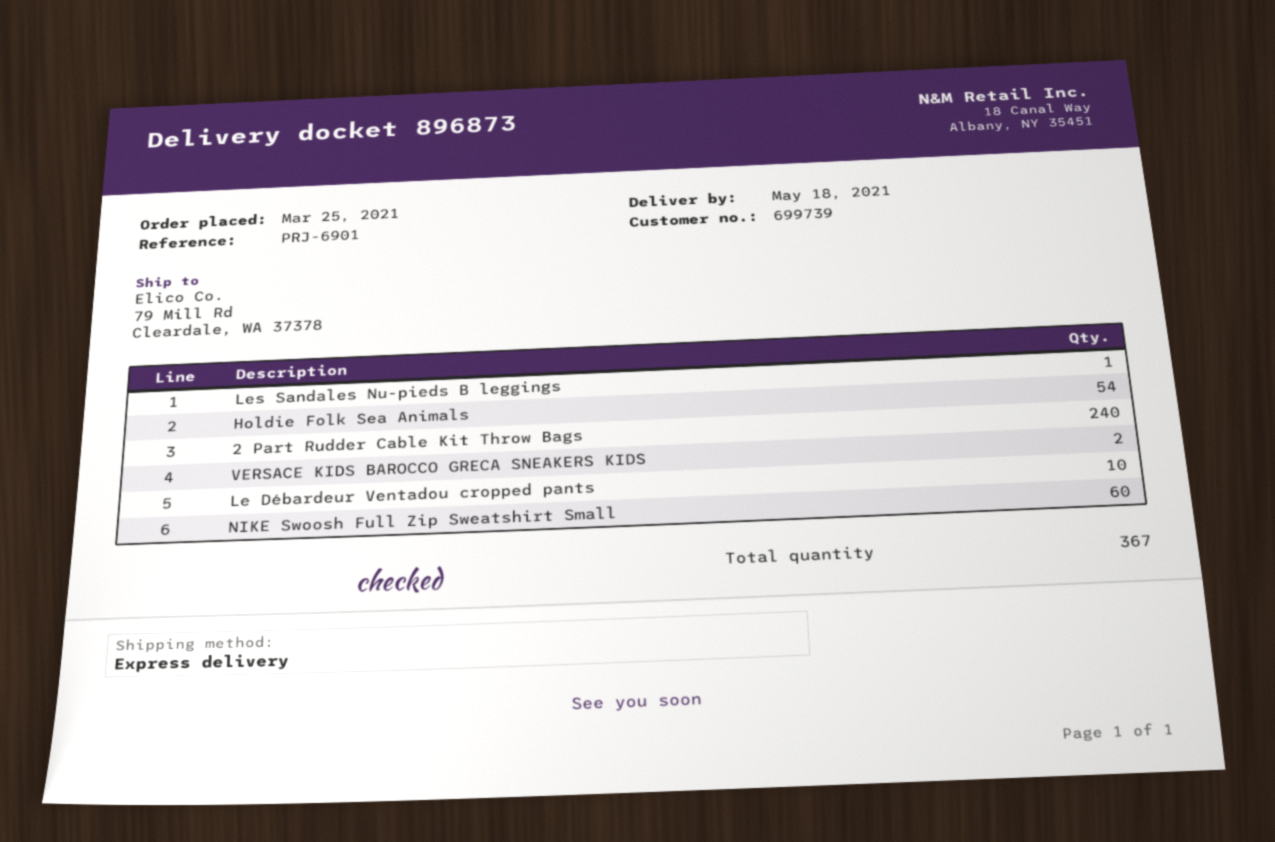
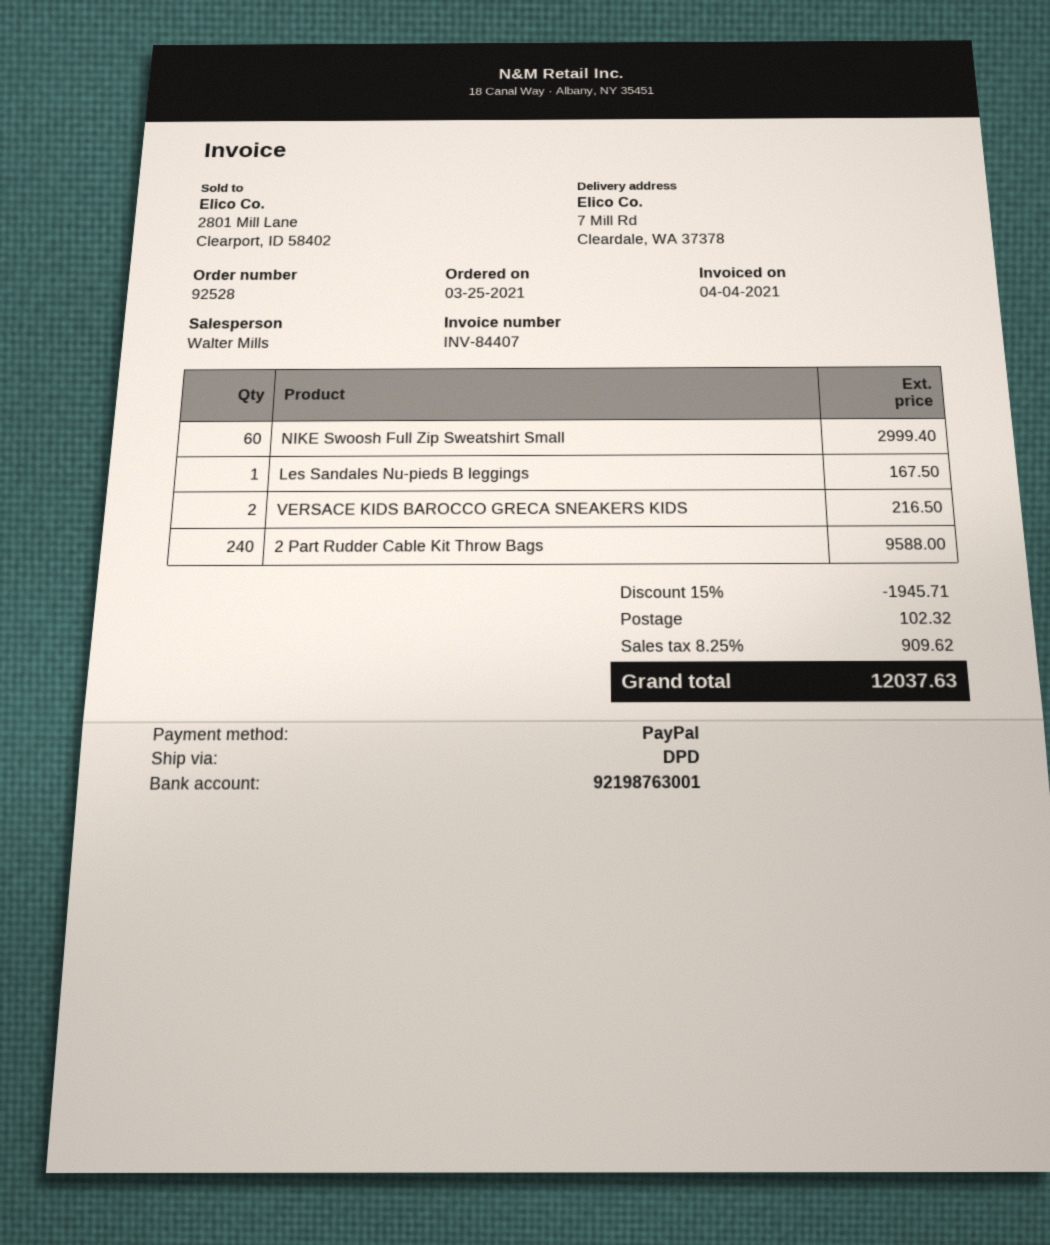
shipping method: express -> DPD
ship to: 79 Mill Rd, Cleardale, WA 37378 -> 7 Mill Rd, Cleardale, WA 37378
Holdie Folk Sea Animals: 54 -> none
Le Débardeur Ventadou cropped pants: 10 -> none

